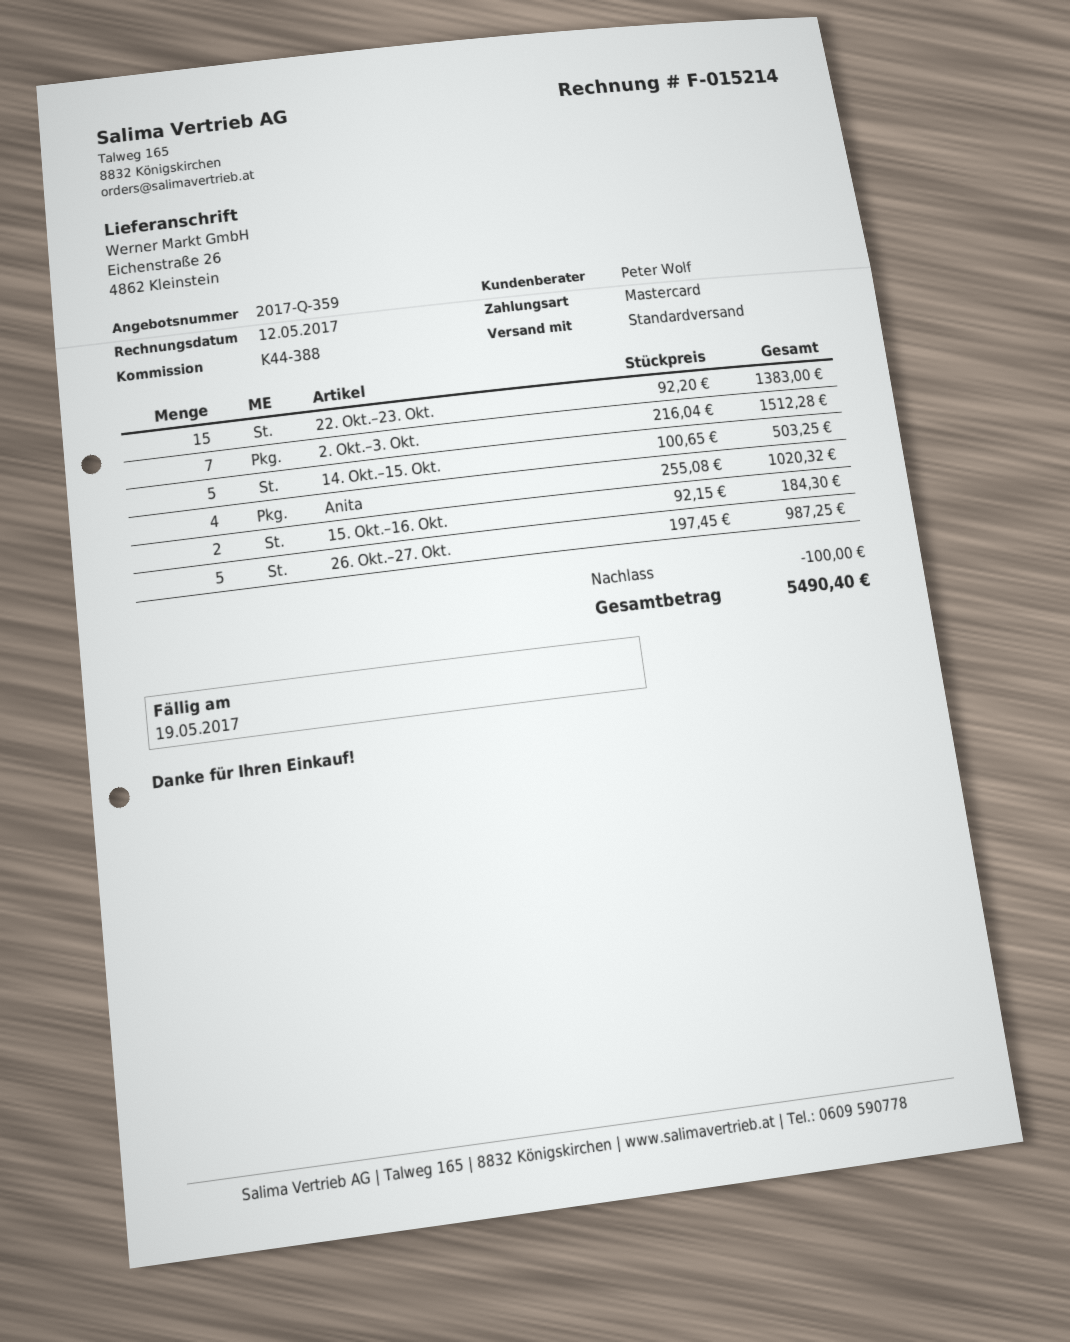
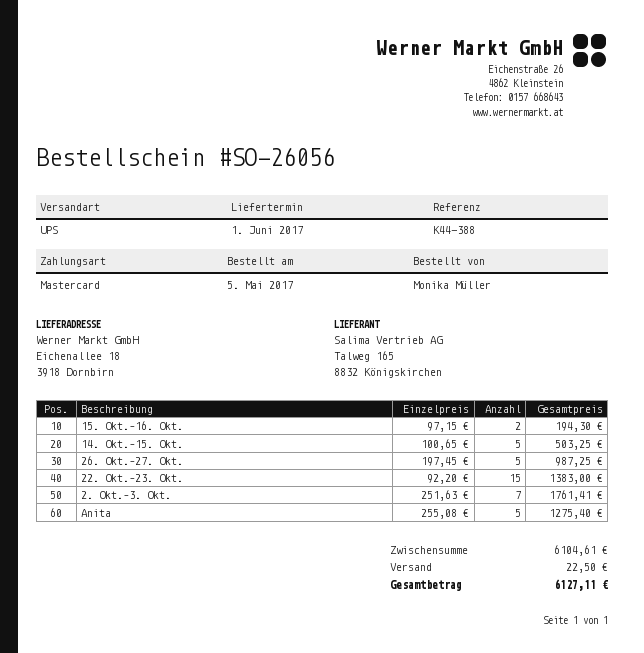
shipping method: standard -> UPS
ship to: Eichenstraße 26, 4862 Kleinstein -> Eichenallee 18, 3918 Dornbirn
2. Okt.–3. Okt.: 7 x 216.04 = 1512.28 -> 7 x 251.63 = 1761.41
Anita: 4 x 255.08 = 1020.32 -> 5 x 255.08 = 1275.40
15. Okt.–16. Okt.: 2 x 92.15 = 184.30 -> 2 x 97.15 = 194.30
discount: 100.00 -> none
shipping: none -> 22.50
total: 5490.40 -> 6127.11

